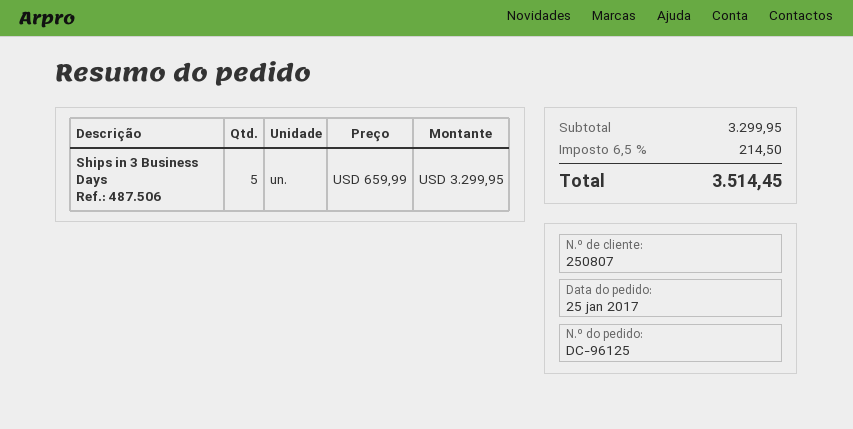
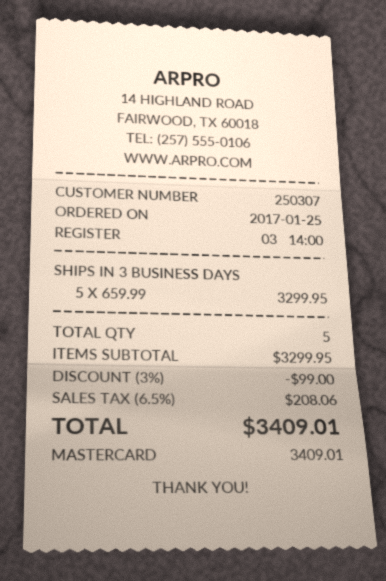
customer number: 250807 -> 250307
discount: none -> 3% = 99.00
tax: 6.5% = 214.50 -> 6.5% = 208.06
total: 3514.45 -> 3409.01

